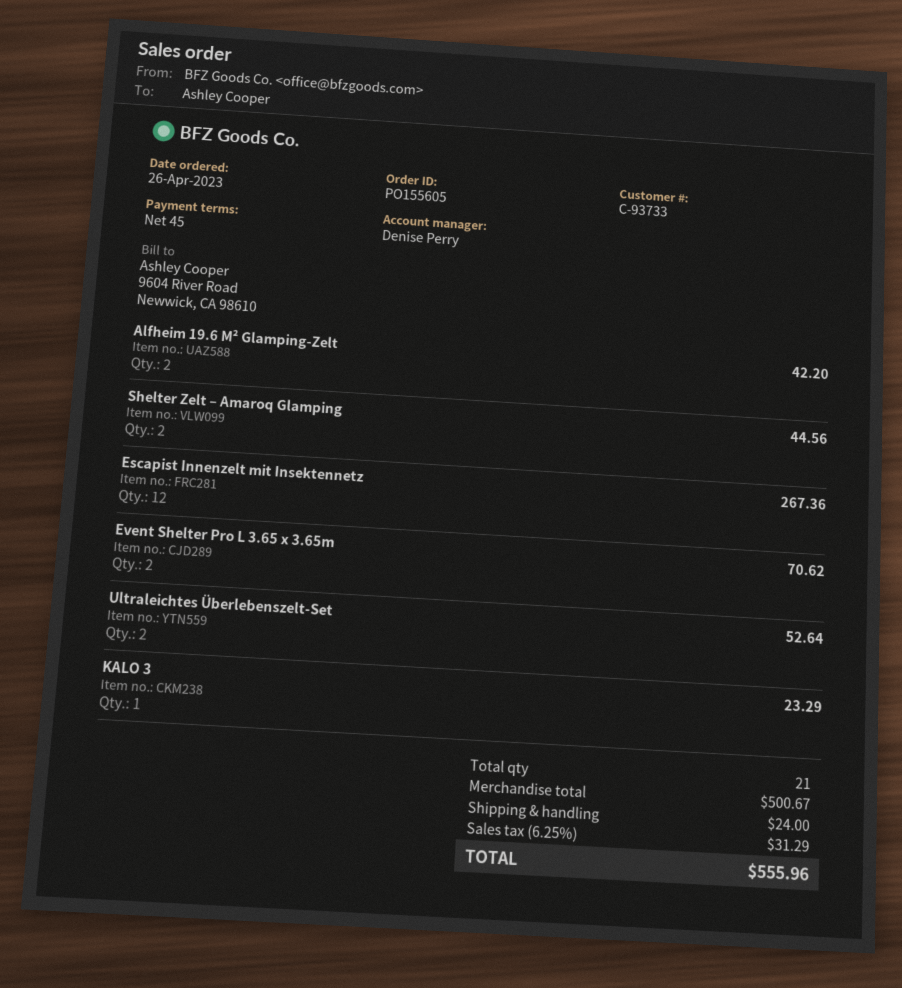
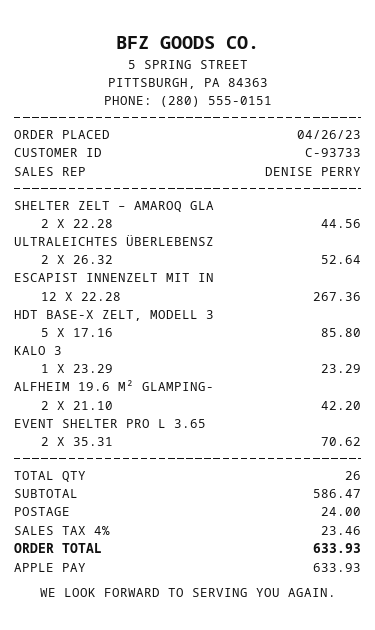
HDT BASE-X ZELT, MODELL 3: none -> 5 for 85.80
total quantity: 21 -> 26
subtotal: 500.67 -> 586.47
tax: 6.25% = 31.29 -> 4% = 23.46
total: 555.96 -> 633.93

